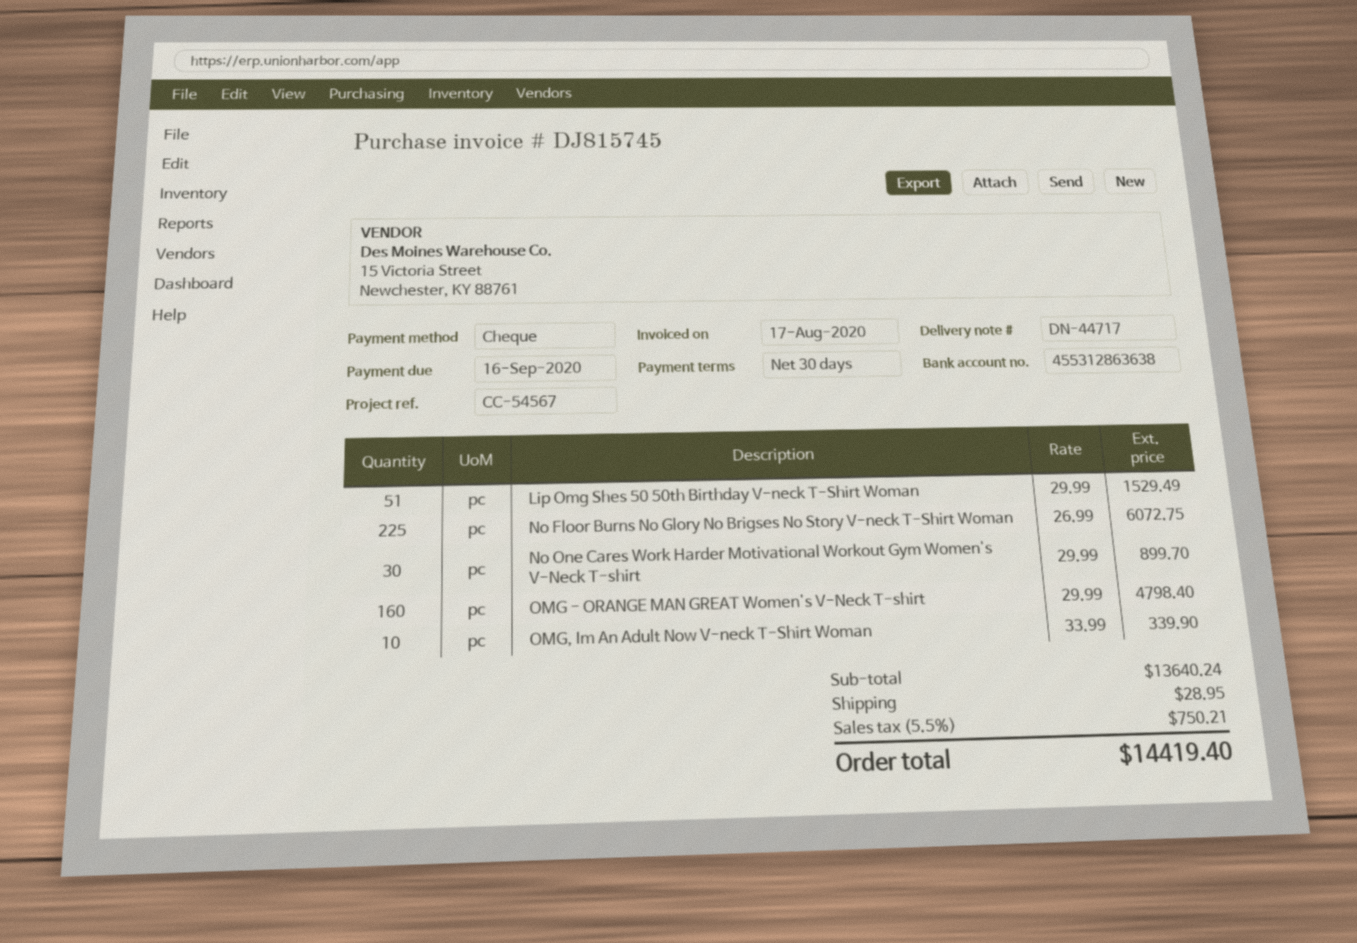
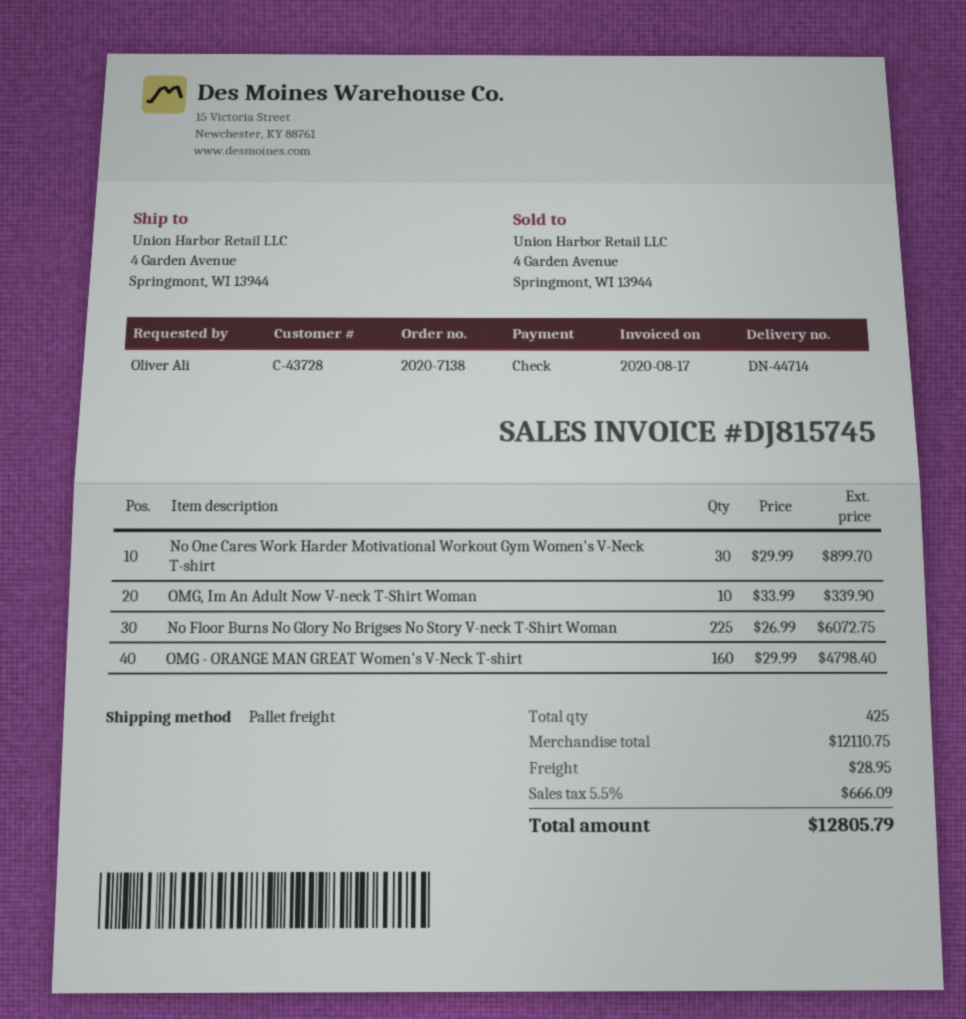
delivery note number: DN-44717 -> DN-44714
Lip Omg Shes 50 50th Birthday V-neck T-Shirt Woman: 51 x 29.99 = 1529.49 -> none
subtotal: 13640.24 -> 12110.75
tax: 5.5% = 750.21 -> 5.5% = 666.09
total: 14419.40 -> 12805.79

